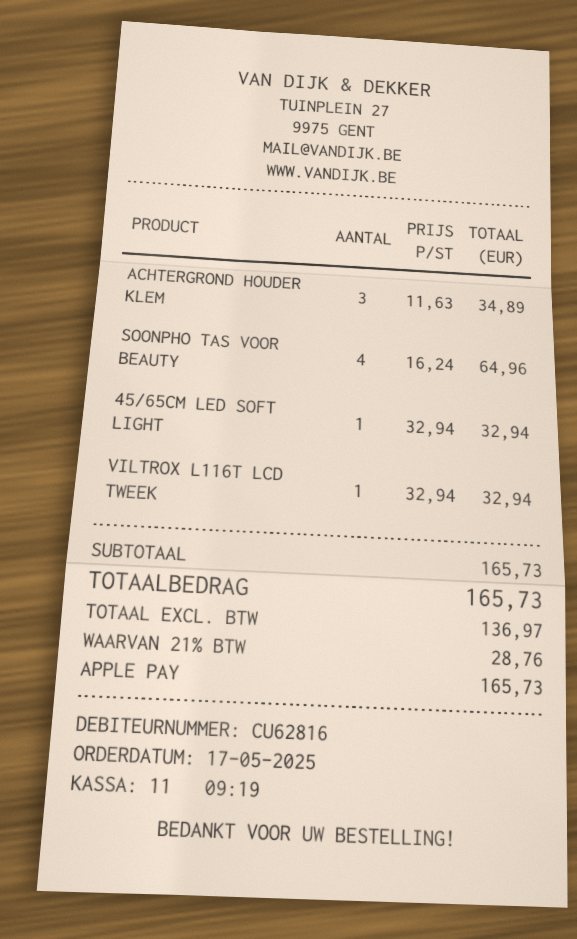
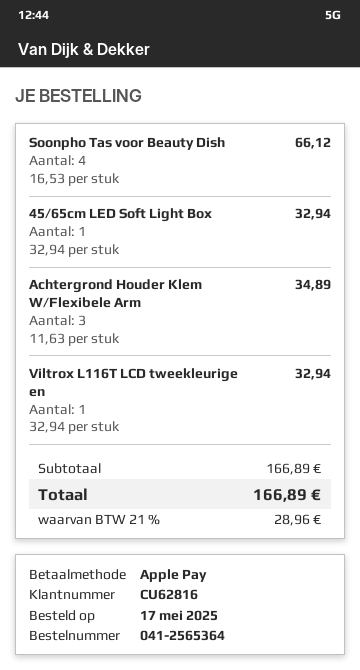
SOONPHO TAS VOOR BEAUTY: 4 x 16.24 = 64.96 -> 4 x 16.53 = 66.12
subtotal: 165.73 -> 166.89
tax: 21% = 28.76 -> 21% = 28.96
total: 165.73 -> 166.89

